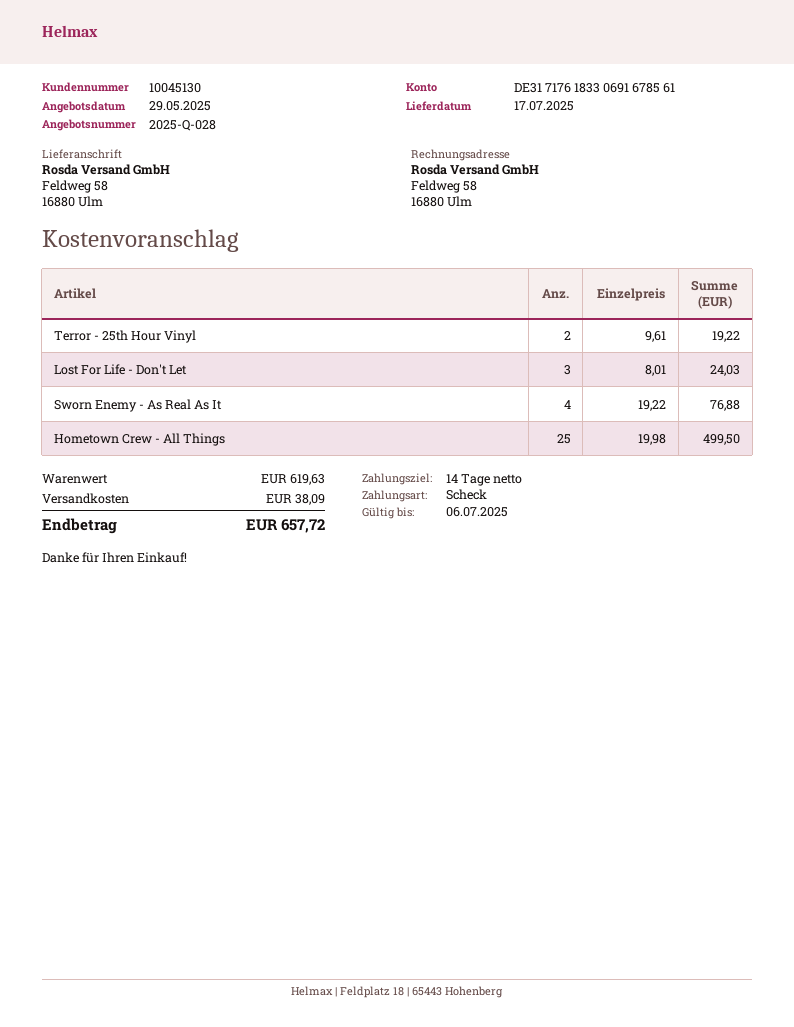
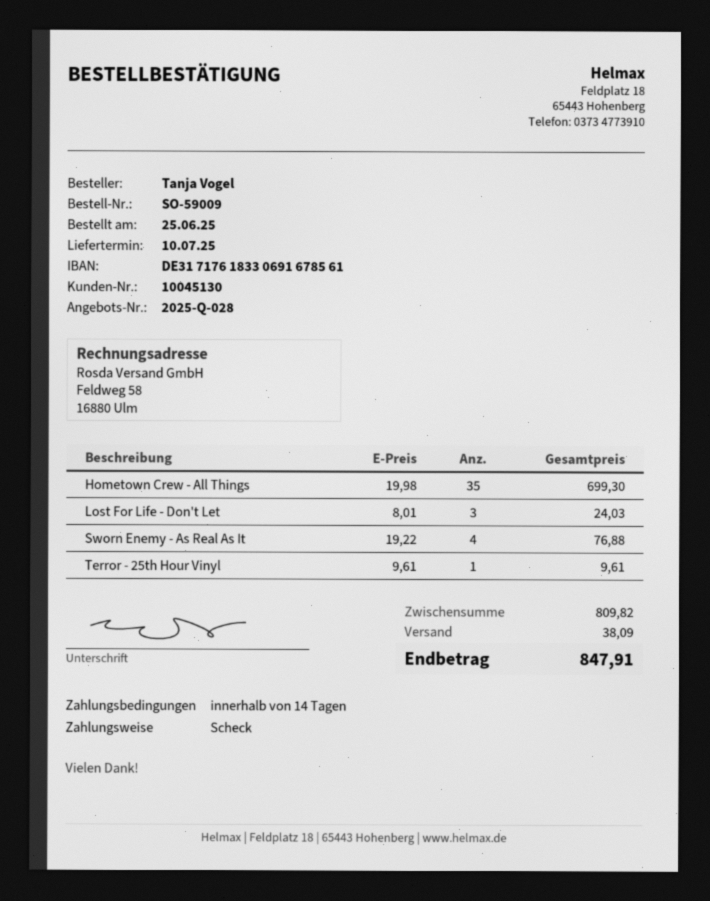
delivery date: 2025-07-17 -> 2025-07-10
Terror - 25th Hour Vinyl: 2 x 9.61 = 19.22 -> 1 x 9.61 = 9.61
Hometown Crew - All Things: 25 x 19.98 = 499.50 -> 35 x 19.98 = 699.30
subtotal: 619.63 -> 809.82
total: 657.72 -> 847.91

